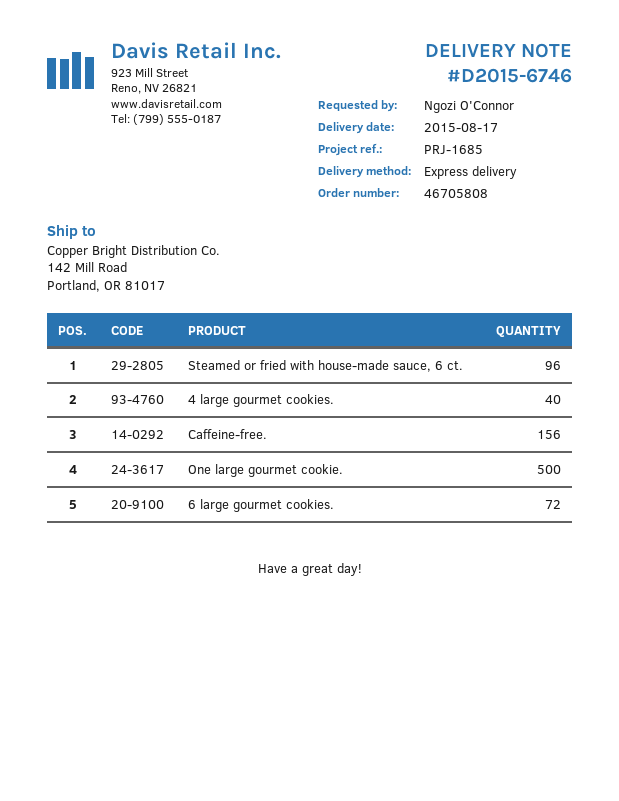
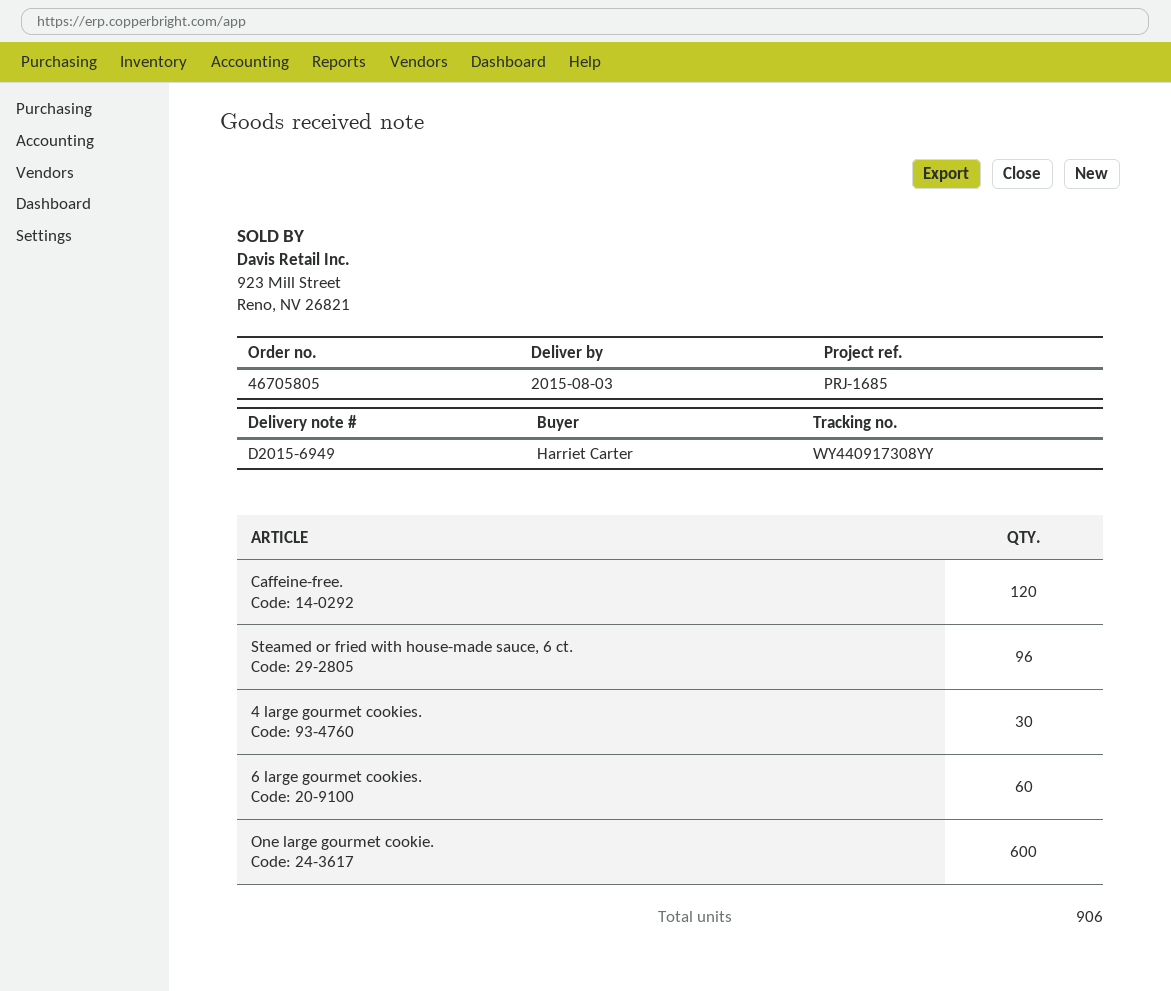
order number: 46705808 -> 46705805
delivery note number: D2015-6746 -> D2015-6949
delivery date: 2015-08-17 -> 2015-08-03
ordered by: Ngozi O'Connor -> Harriet Carter
4 large gourmet cookies.: 40 -> 30
Caffeine-free.: 156 -> 120
One large gourmet cookie.: 500 -> 600
6 large gourmet cookies.: 72 -> 60

